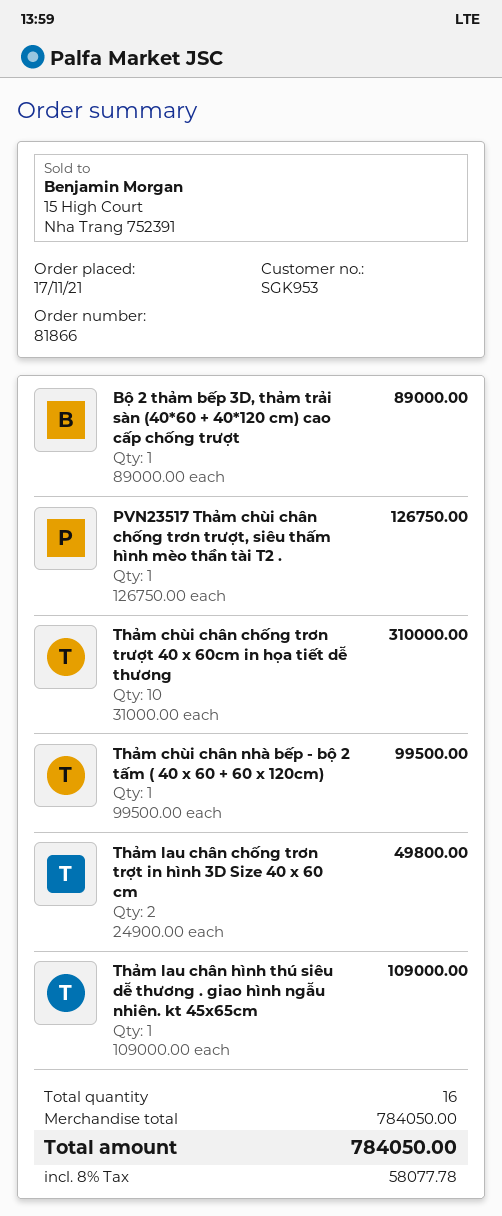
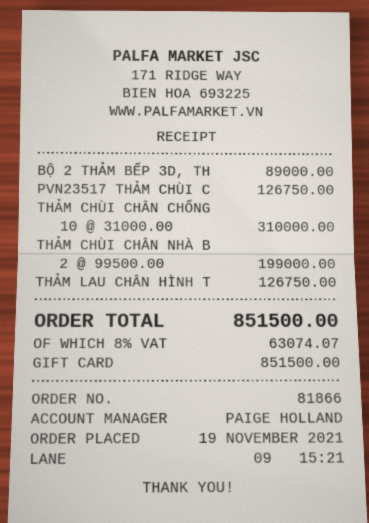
order date: 2021-11-17 -> 2021-11-19
Thảm chùi chân nhà bếp - bộ 2 tấm ( 40 x 60 + 60 x 120cm): 1 x 99500.00 = 99500.00 -> 2 x 99500.00 = 199000.00
Thảm lau chân chống trơn trợt in hình 3D Size 40 x 60 cm: 2 x 24900.00 = 49800.00 -> none
Thảm lau chân hình thú siêu dễ thương . giao hình ngẫu nhiên. kt 45x65cm: 1 x 109000.00 = 109000.00 -> 1 x 126750.00 = 126750.00
tax: 8% = 58077.78 -> 8% = 63074.07
total: 784050.00 -> 851500.00

